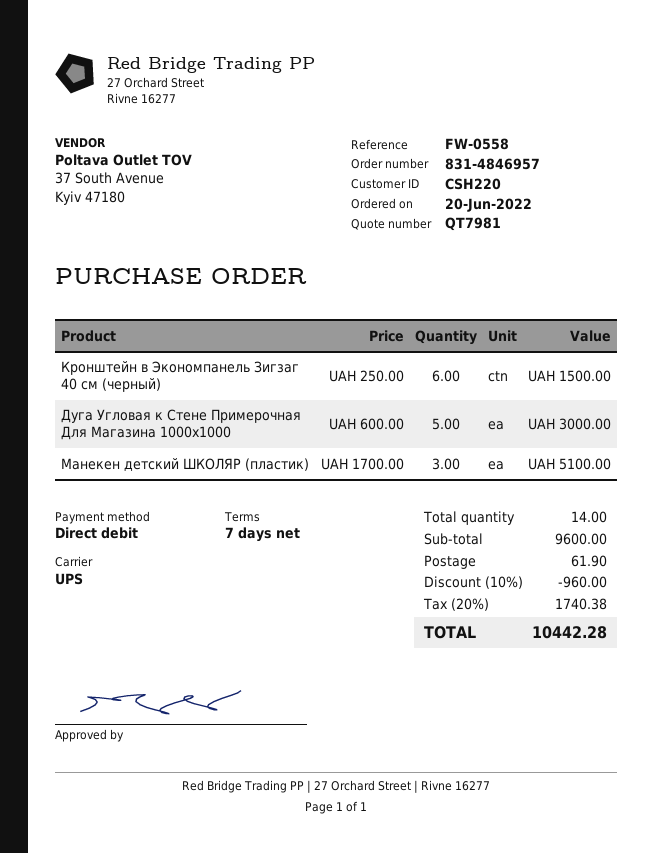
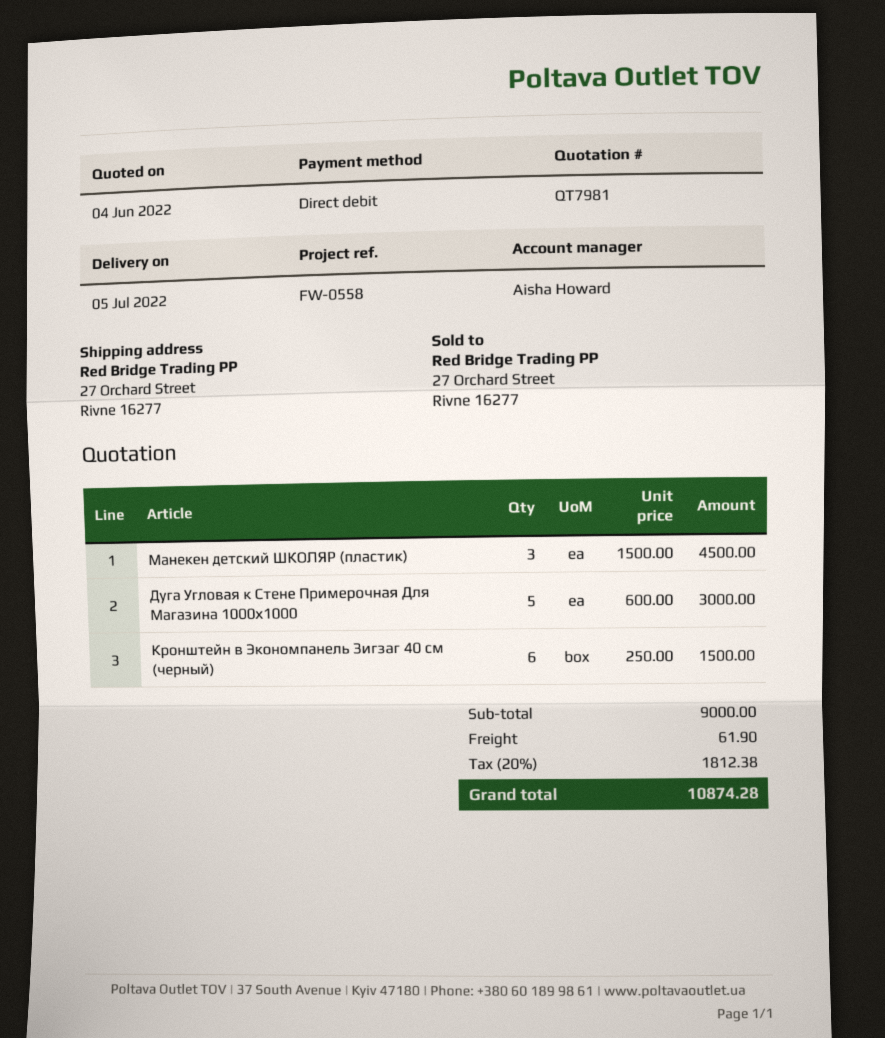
Манекен детский ШКОЛЯР (пластик): 3 x 1700.00 = 5100.00 -> 3 x 1500.00 = 4500.00
subtotal: 9600.00 -> 9000.00
discount: 10% = 960.00 -> none
tax: 20% = 1740.38 -> 20% = 1812.38
total: 10442.28 -> 10874.28

